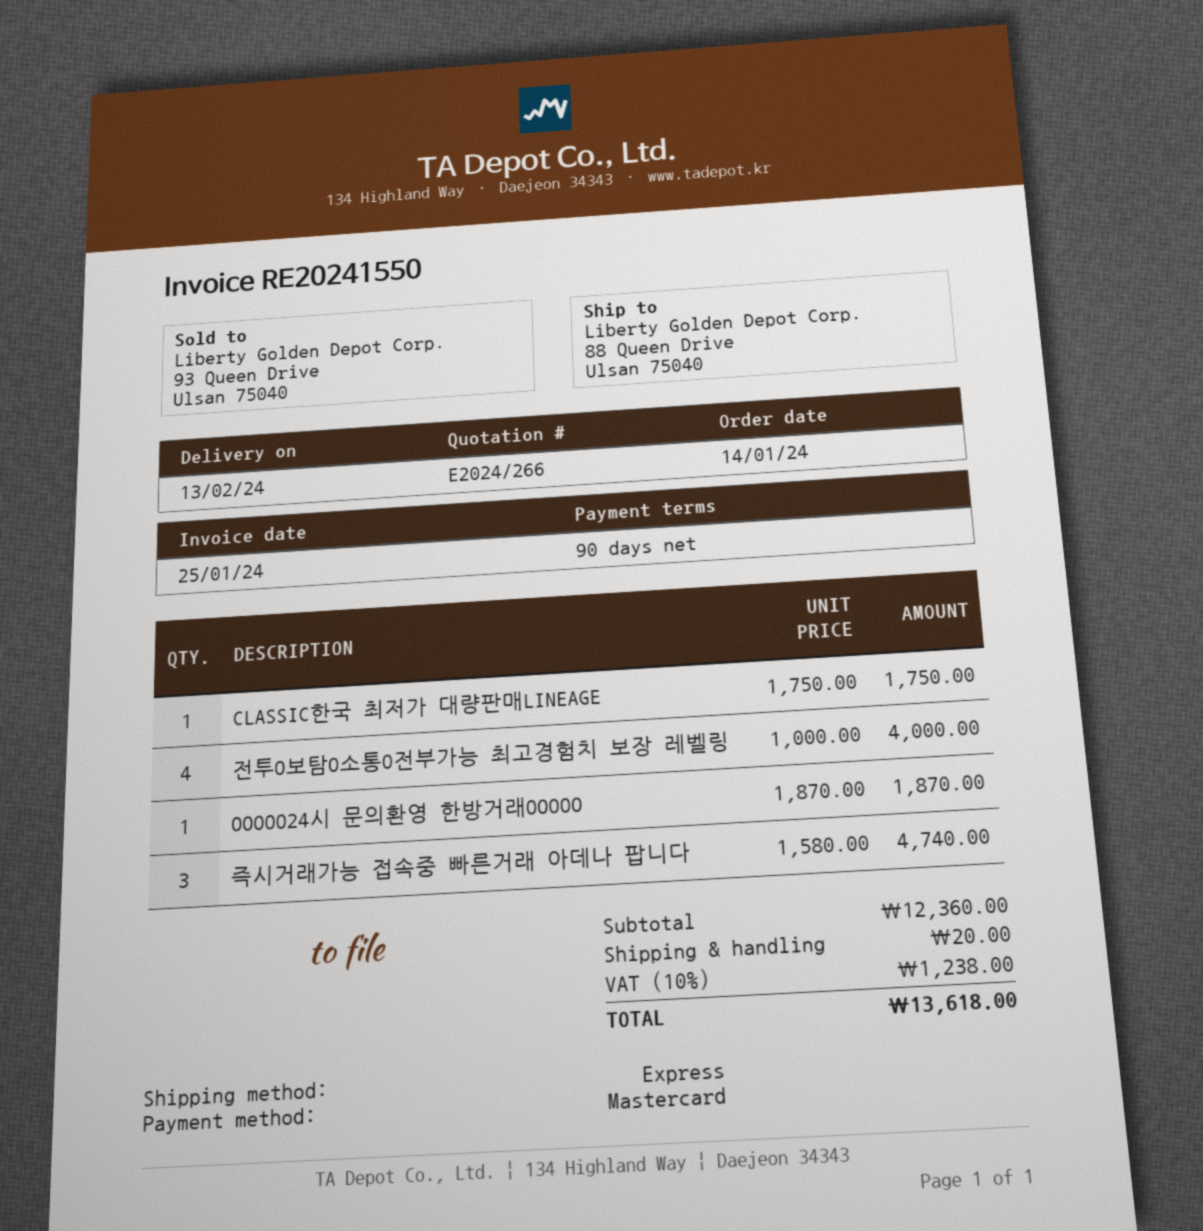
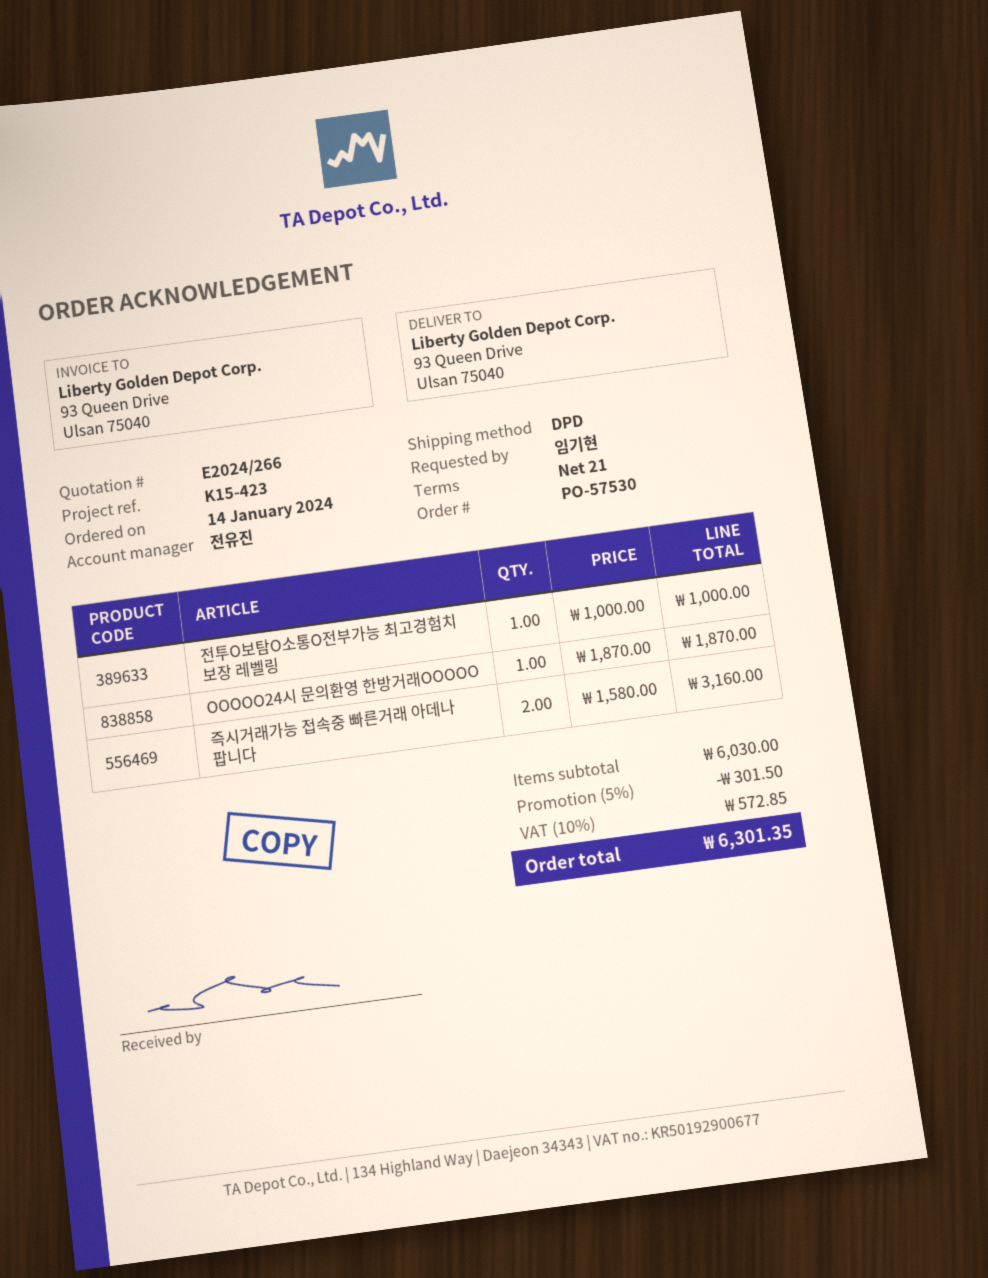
payment terms: 90 days -> 21 days
shipping method: express -> DPD
ship to: 88 Queen Drive, Ulsan 75040 -> 93 Queen Drive, Ulsan 75040
CLASSIC한국 최저가 대량판매LINEAGE: 1 x 1750.00 = 1750.00 -> none
전투O보탐O소통O전부가능 최고경험치 보장 레벨링: 4 x 1000.00 = 4000.00 -> 1 x 1000.00 = 1000.00
즉시거래가능 접속중 빠른거래 아데나 팝니다: 3 x 1580.00 = 4740.00 -> 2 x 1580.00 = 3160.00
subtotal: 12360.00 -> 6030.00
discount: none -> 5% = 301.50
shipping: 20.00 -> none
tax: 10% = 1238.00 -> 10% = 572.85
total: 13618.00 -> 6301.35

